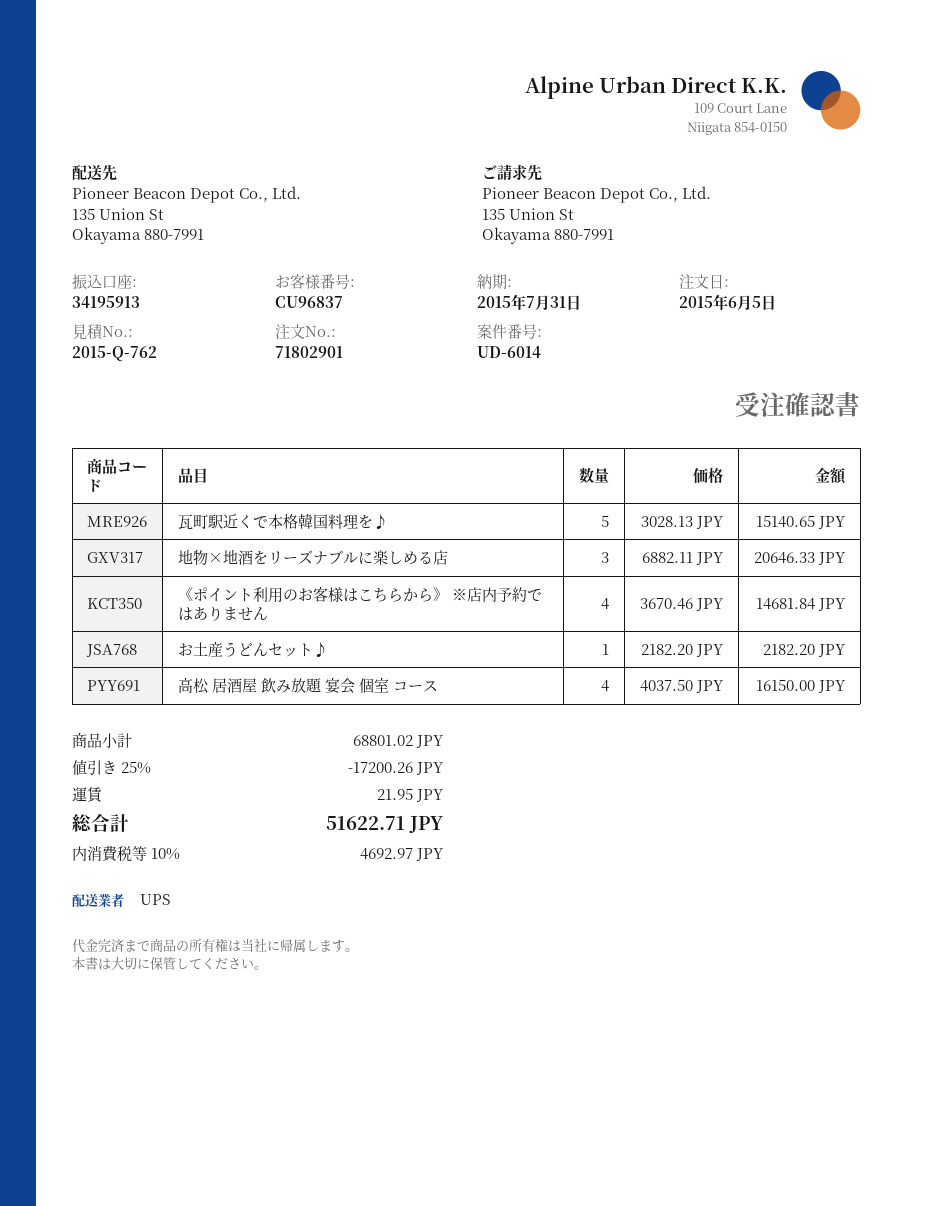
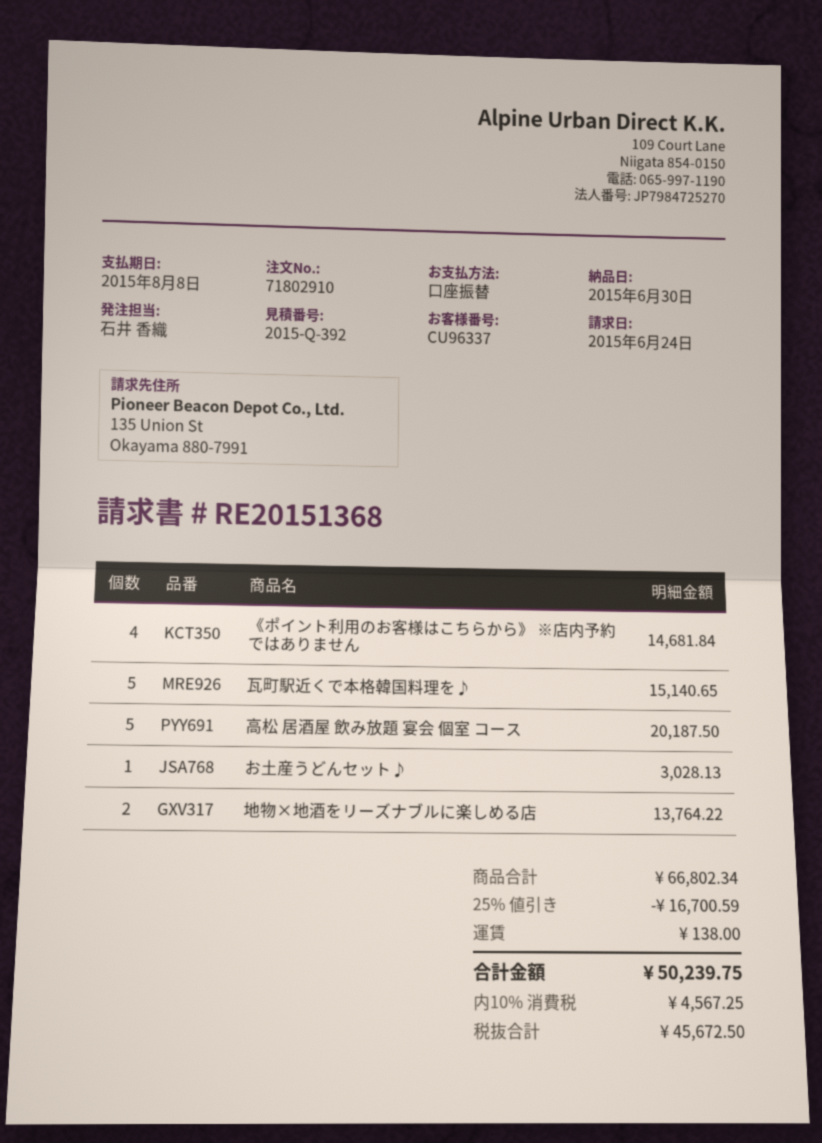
quote number: 2015-Q-762 -> 2015-Q-392
order number: 71802901 -> 71802910
delivery date: 2015-07-31 -> 2015-06-30
customer number: CU96837 -> CU96337
地物×地酒をリーズナブルに楽しめる店: 3 for 20646.33 -> 2 for 13764.22
お土産うどんセット♪: 1 for 2182.20 -> 1 for 3028.13
高松 居酒屋 飲み放題 宴会 個室 コース: 4 for 16150.00 -> 5 for 20187.50
subtotal: 68801.02 -> 66802.34
discount: 25% = 17200.26 -> 25% = 16700.59
shipping: 21.95 -> 138.00
tax: 10% = 4692.97 -> 10% = 4567.25
total: 51622.71 -> 50239.75

